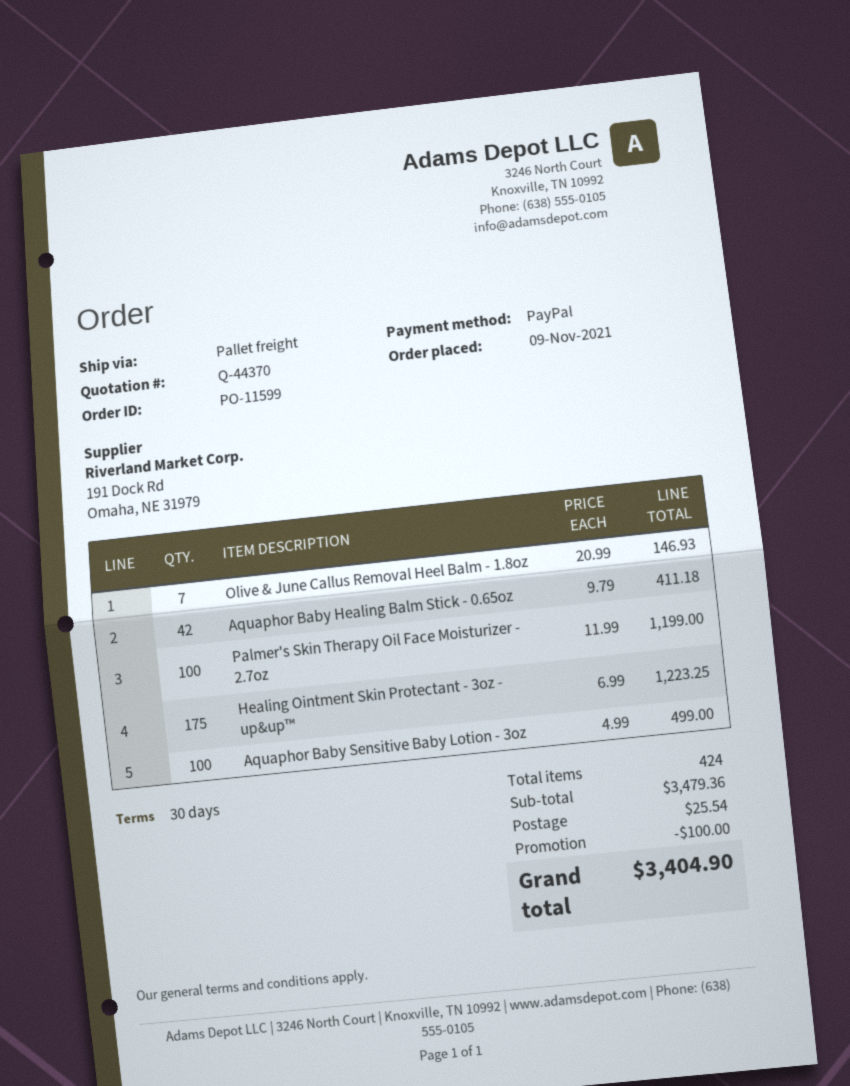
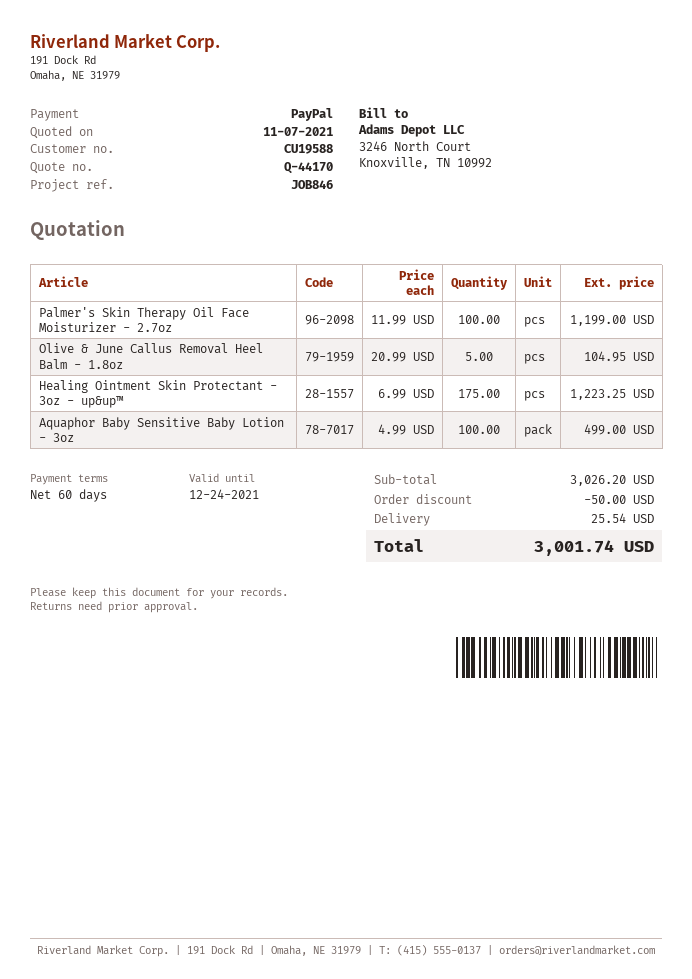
quote number: Q-44370 -> Q-44170
payment terms: 30 days -> 60 days
Olive & June Callus Removal Heel Balm - 1.8oz: 7 x 20.99 = 146.93 -> 5 x 20.99 = 104.95
Aquaphor Baby Healing Balm Stick - 0.65oz: 42 x 9.79 = 411.18 -> none
subtotal: 3479.36 -> 3026.20
discount: 100.00 -> 50.00
total: 3404.90 -> 3001.74

